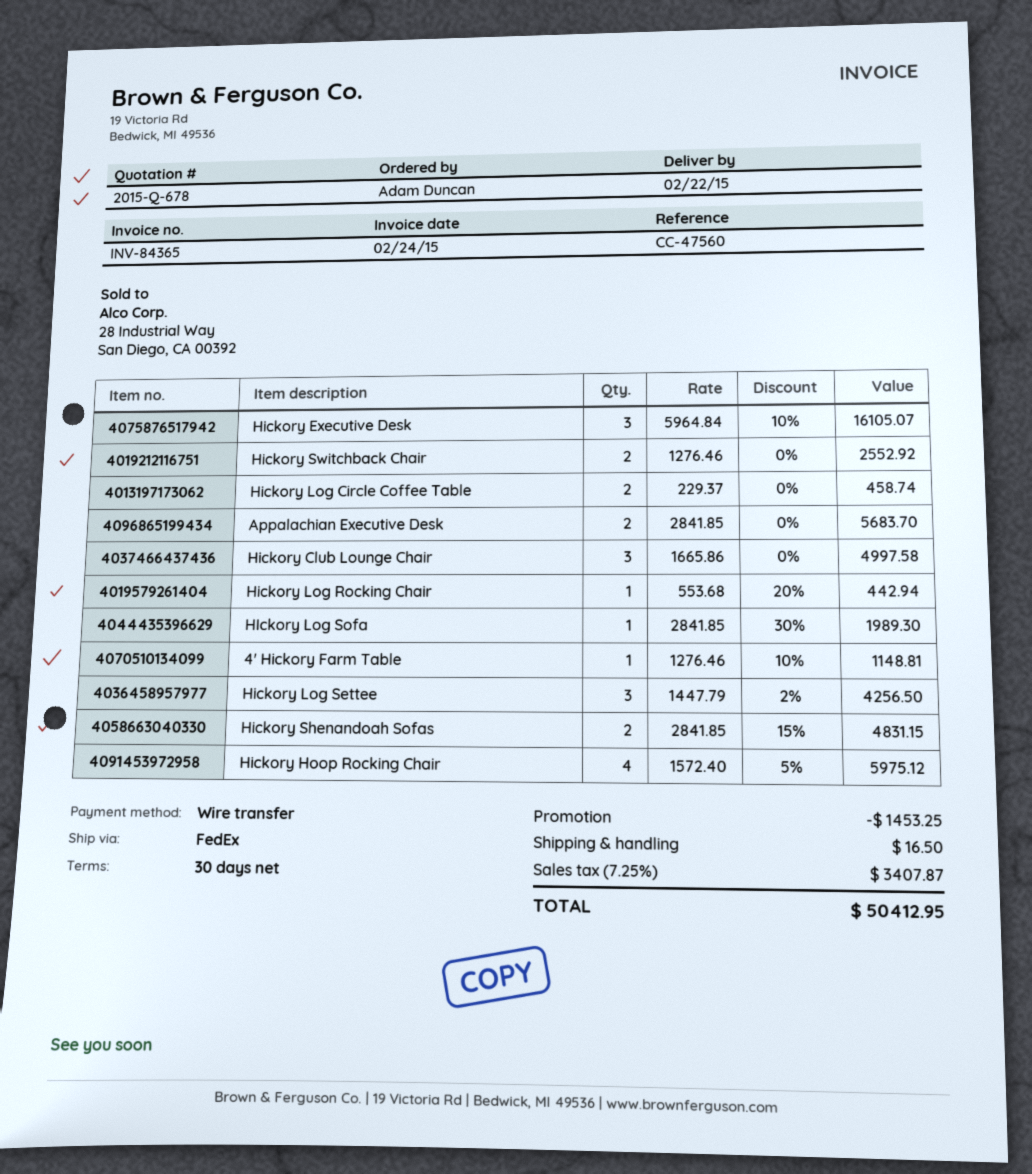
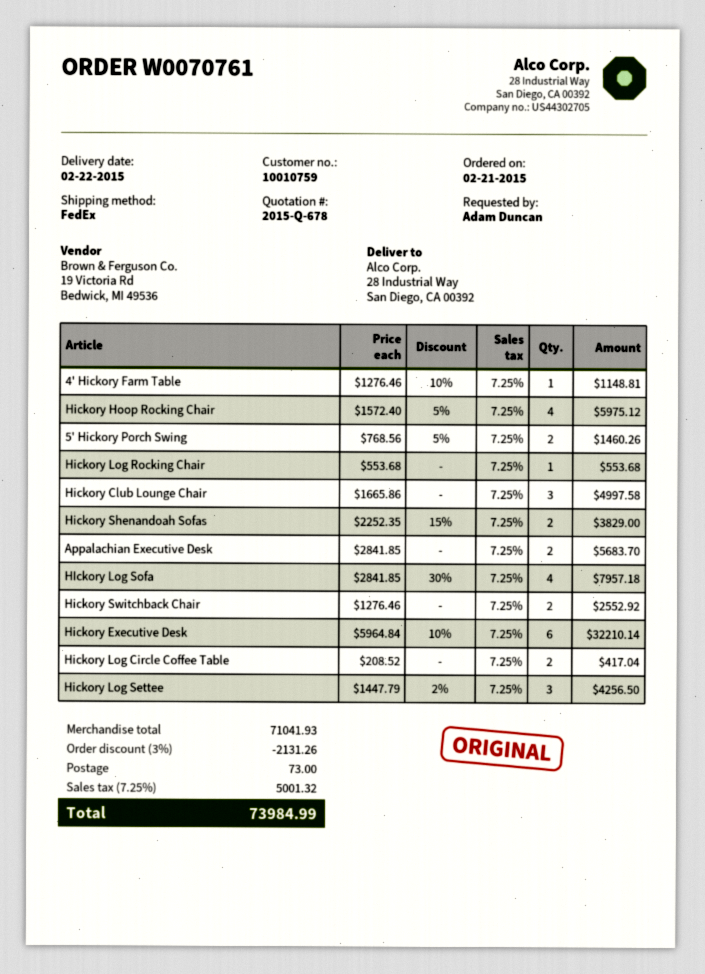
Hickory Executive Desk: 3 x 5964.84 - 10% = 16105.07 -> 6 x 5964.84 - 10% = 32210.14
Hickory Log Circle Coffee Table: 2 x 229.37 = 458.74 -> 2 x 208.52 = 417.04
Hickory Log Rocking Chair: 1 x 553.68 - 20% = 442.94 -> 1 x 553.68 = 553.68
HIckory Log Sofa: 1 x 2841.85 - 30% = 1989.30 -> 4 x 2841.85 - 30% = 7957.18
Hickory Shenandoah Sofas: 2 x 2841.85 - 15% = 4831.15 -> 2 x 2252.35 - 15% = 3829.00
5' Hickory Porch Swing: none -> 2 x 768.56 - 5% = 1460.26
discount: 1453.25 -> 2131.26
shipping: 16.50 -> 73.00
tax: 7.25% = 3407.87 -> 7.25% = 5001.32
total: 50412.95 -> 73984.99

